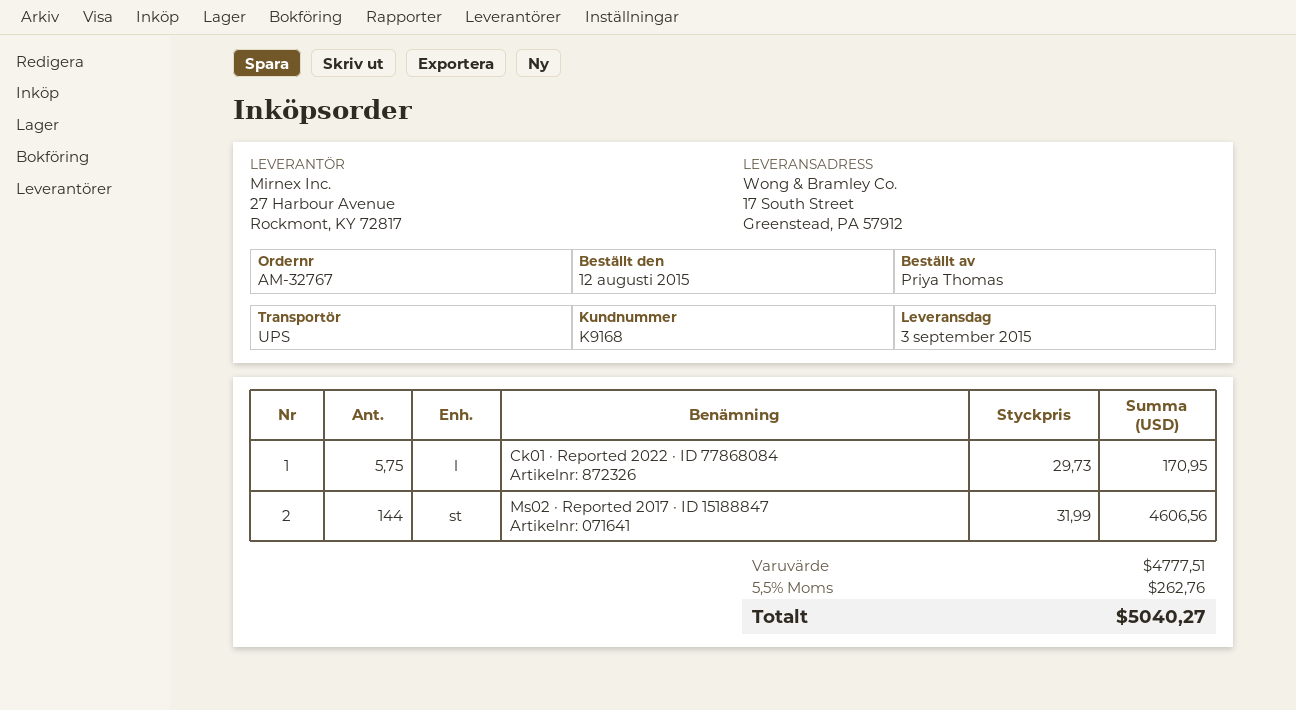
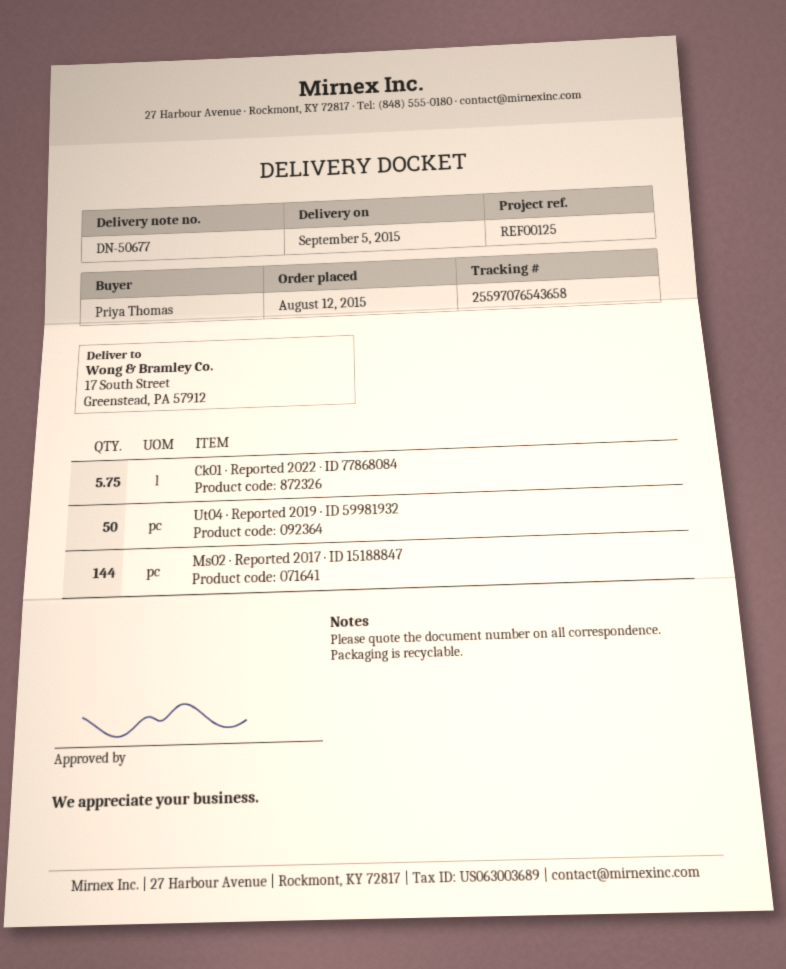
delivery date: 2015-09-03 -> 2015-09-05
Ut04 · Reported 2019 · ID 59981932: none -> 50

